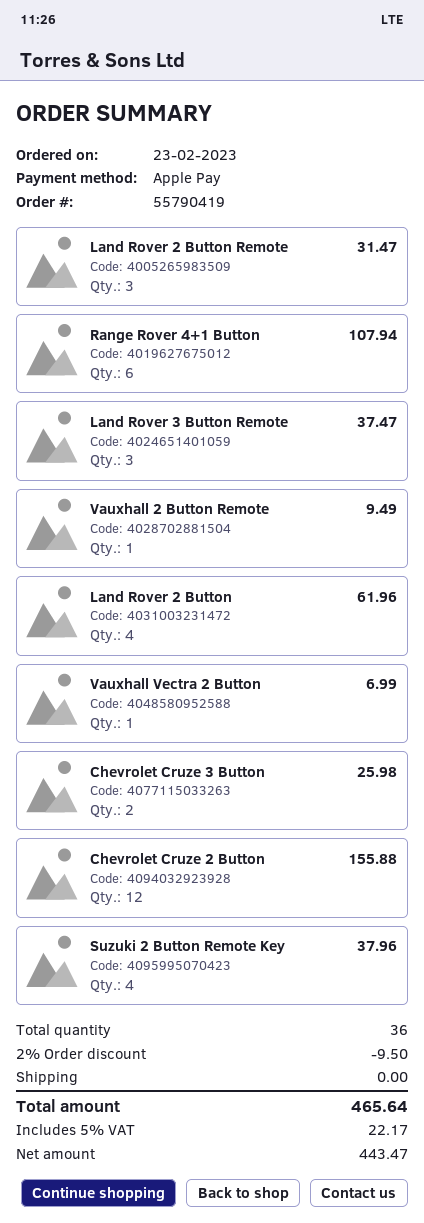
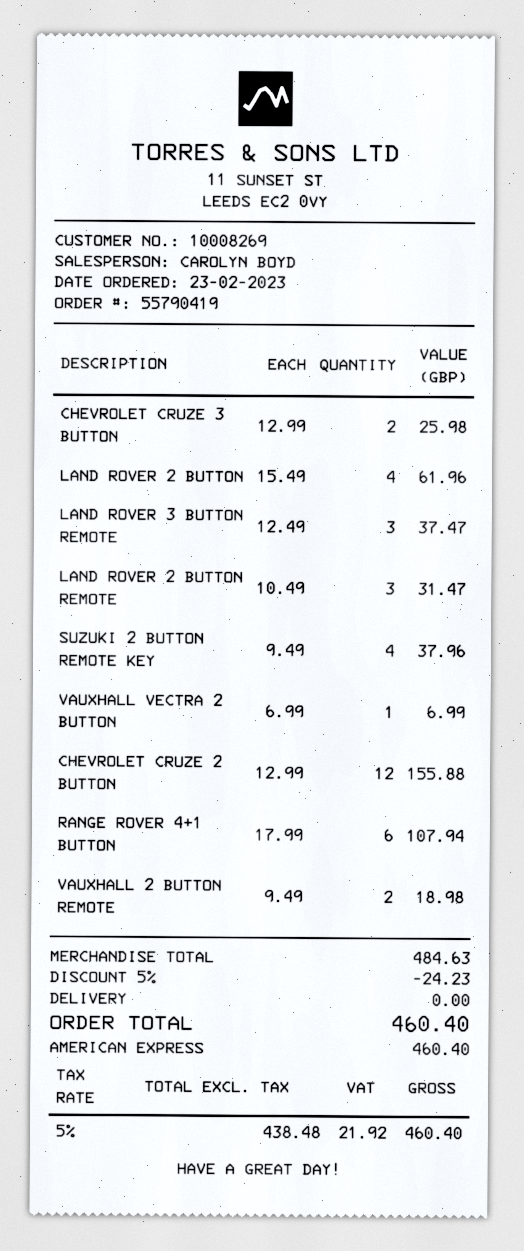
payment method: Apple Pay -> American Express
Vauxhall 2 Button Remote: 1 for 9.49 -> 2 for 18.98
discount: 2% = 9.50 -> 5% = 24.23
net: 443.47 -> 438.48
tax: 5% = 22.17 -> 5% = 21.92
total: 465.64 -> 460.40

